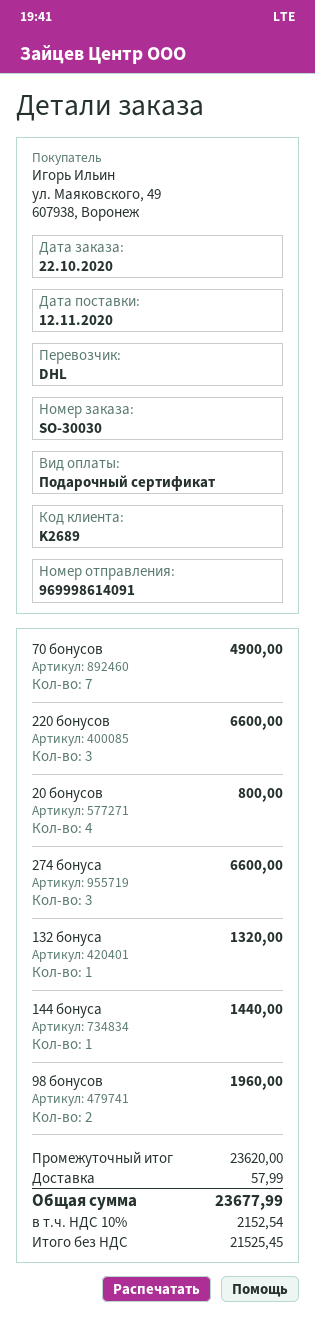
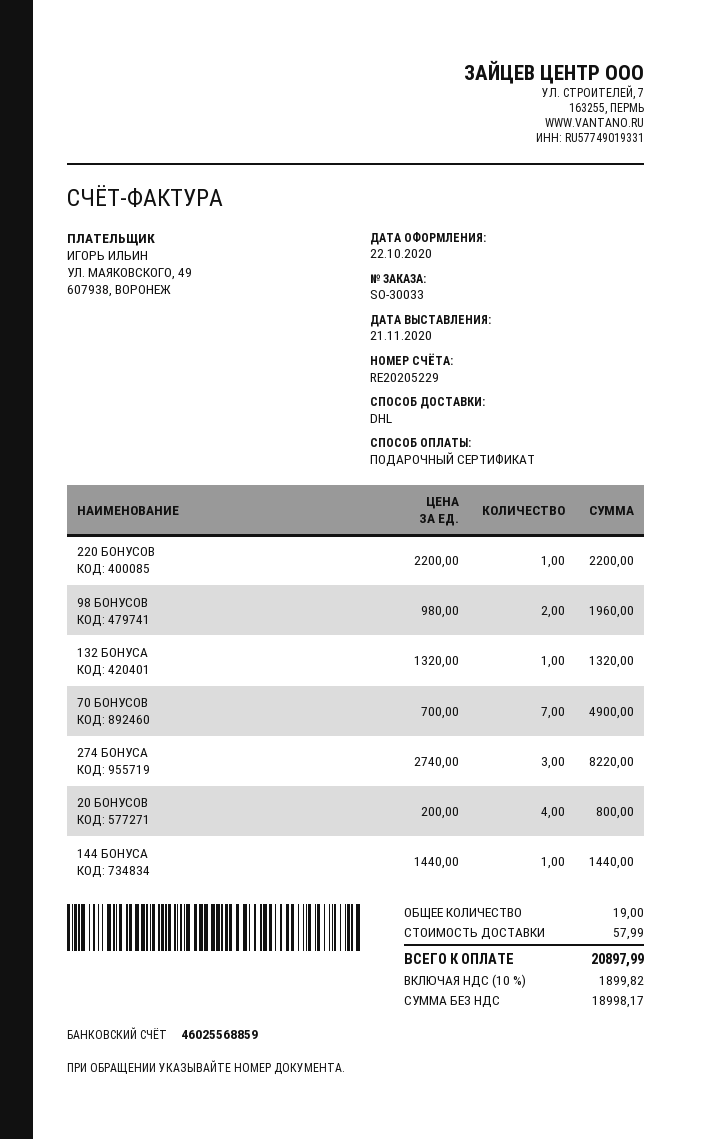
order number: SO-30030 -> SO-30033
220 бонусов: 3 for 6600.00 -> 1 for 2200.00
274 бонуса: 3 for 6600.00 -> 3 for 8220.00
net: 21525.45 -> 18998.17
tax: 10% = 2152.54 -> 10% = 1899.82
total: 23677.99 -> 20897.99

